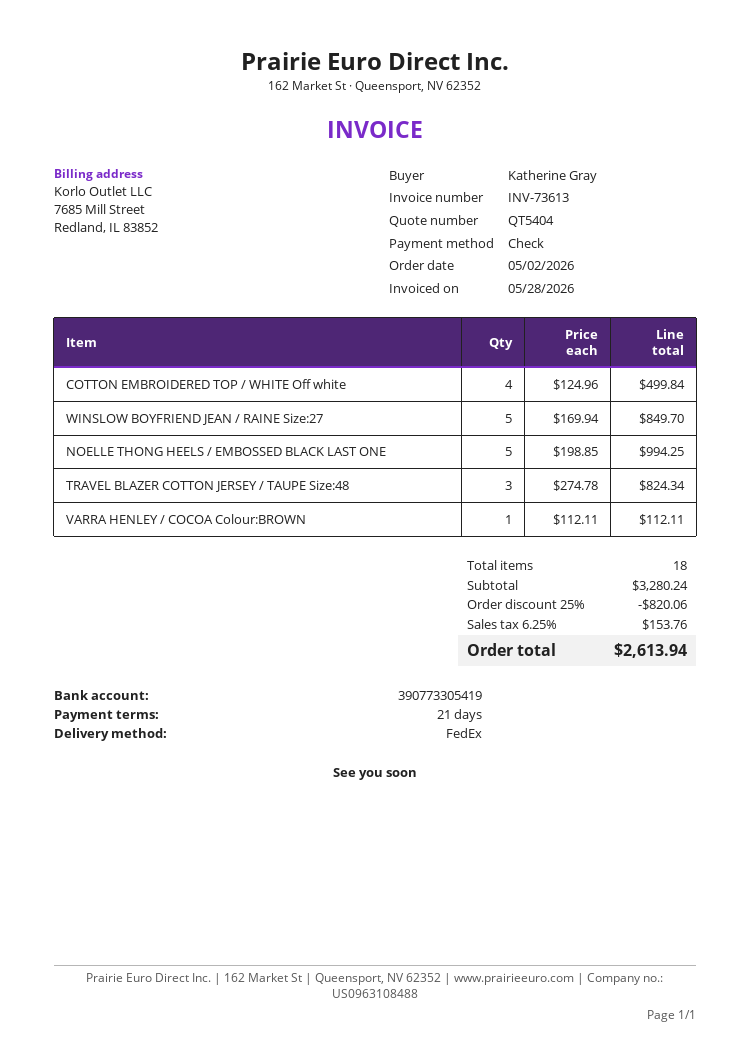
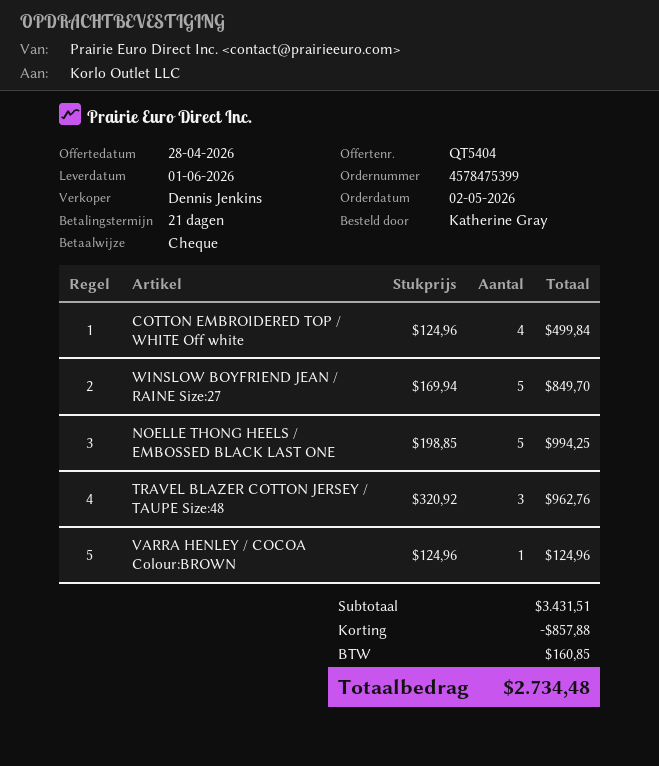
TRAVEL BLAZER COTTON JERSEY / TAUPE Size:48: 3 x 274.78 = 824.34 -> 3 x 320.92 = 962.76
VARRA HENLEY / COCOA Colour:BROWN: 1 x 112.11 = 112.11 -> 1 x 124.96 = 124.96
subtotal: 3280.24 -> 3431.51
discount: 820.06 -> 857.88
tax: 153.76 -> 160.85
total: 2613.94 -> 2734.48

